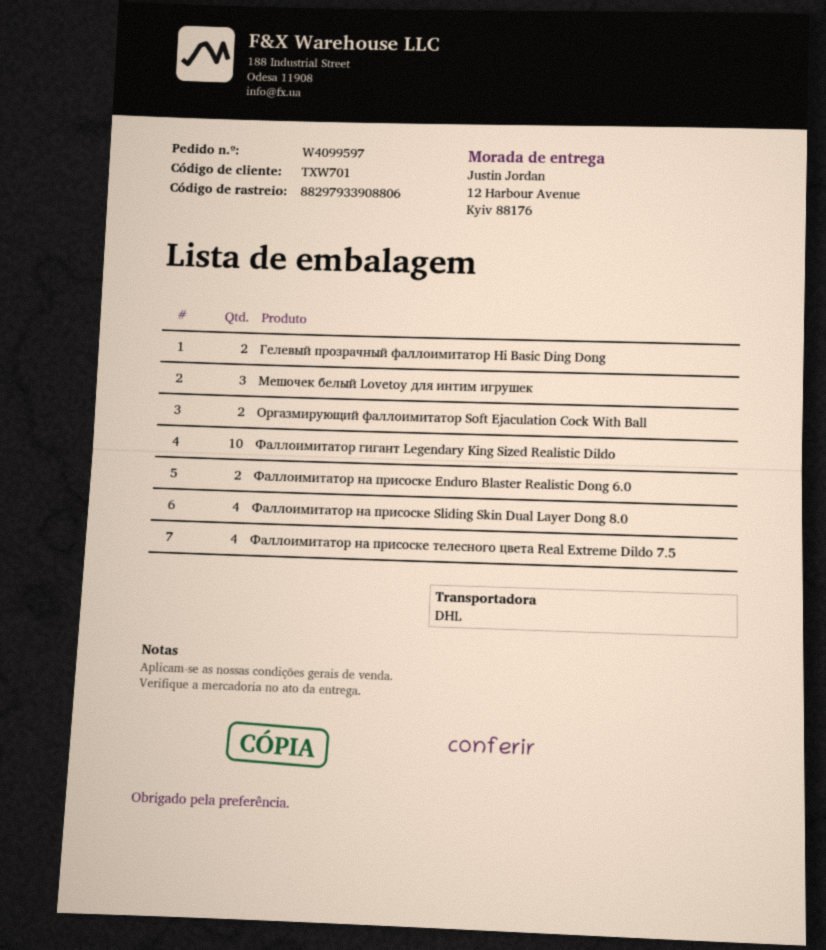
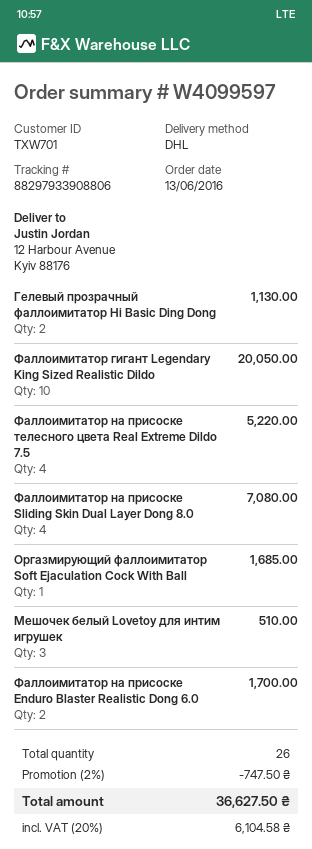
Оргазмирующий фаллоимитатор Soft Ejaculation Cock With Ball: 2 -> 1

